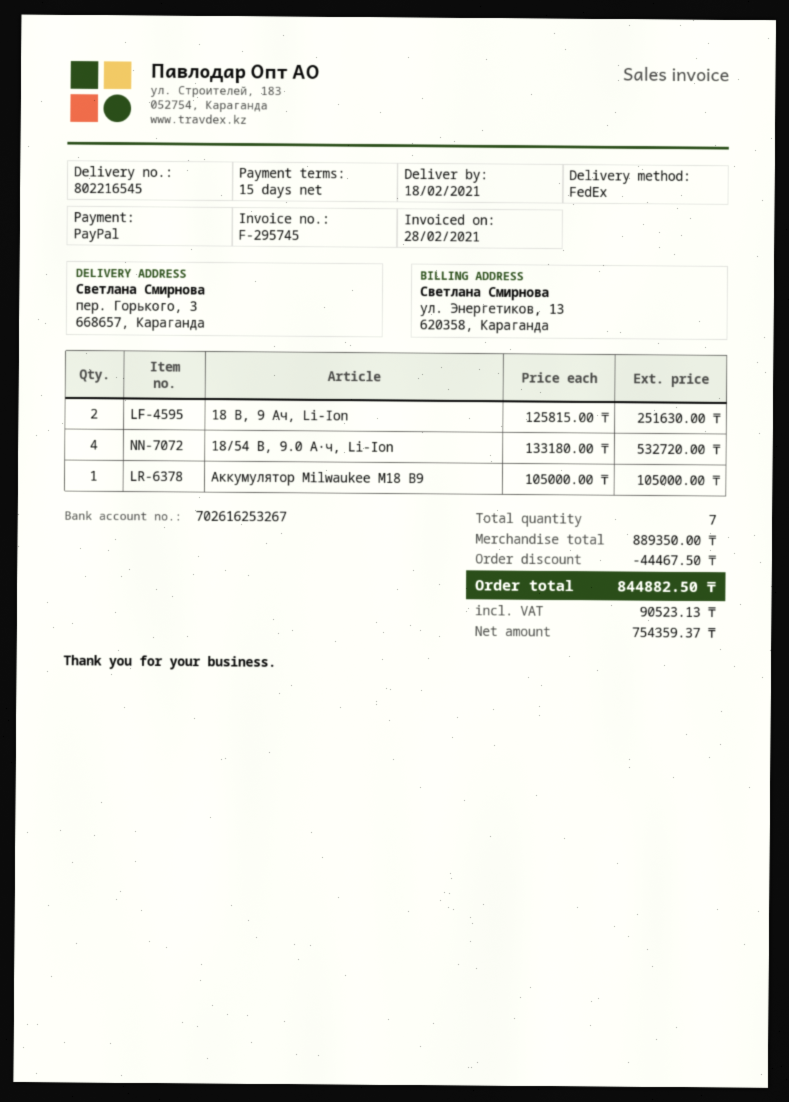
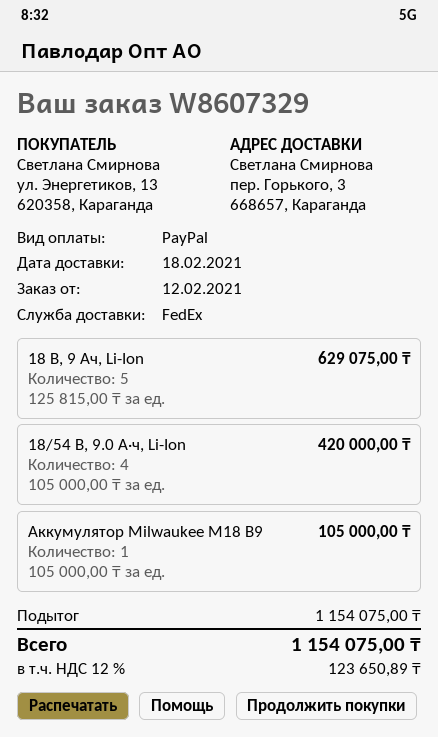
18 В, 9 Ач, Li-Ion: 2 x 125815.00 = 251630.00 -> 5 x 125815.00 = 629075.00
18/54 В, 9.0 А·ч, Li-Ion: 4 x 133180.00 = 532720.00 -> 4 x 105000.00 = 420000.00
subtotal: 889350.00 -> 1154075.00
discount: 44467.50 -> none
tax: 90523.13 -> 123650.89
total: 844882.50 -> 1154075.00

